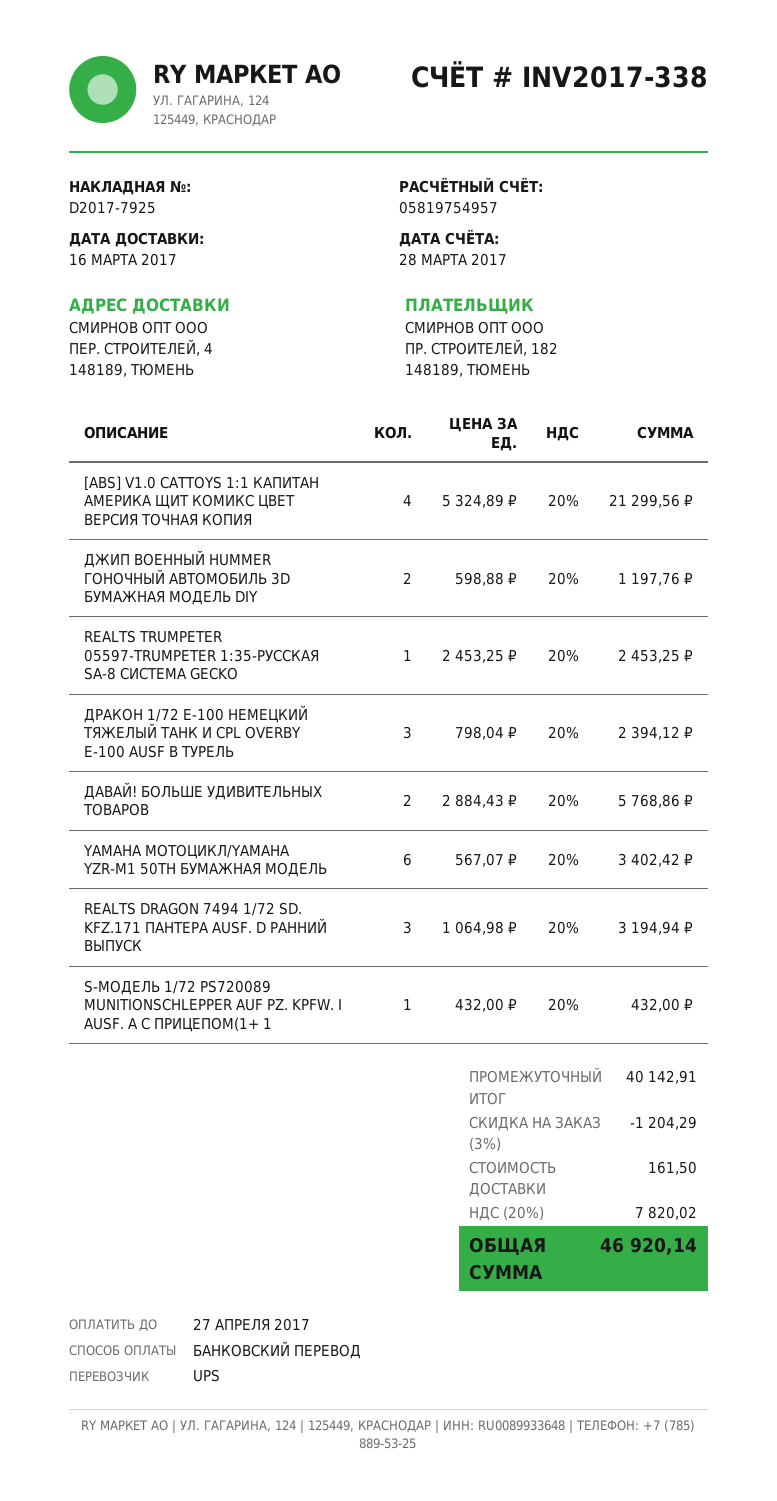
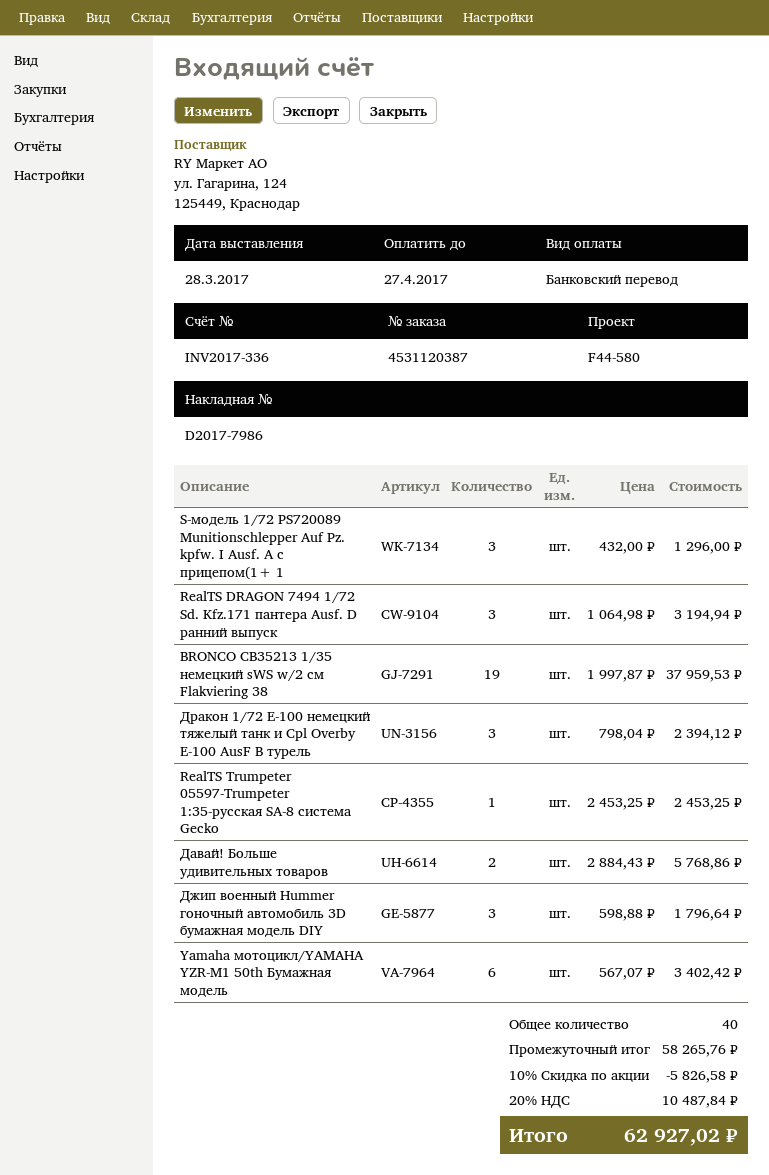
delivery note number: D2017-7925 -> D2017-7986
invoice number: INV2017-338 -> INV2017-336
[ABS] V1.0 CATTOYS 1:1 КАПИТАН АМЕРИКА ЩИТ КОМИКС ЦВЕТ ВЕРСИЯ ТОЧНАЯ КОПИЯ: 4 x 5324.89 = 21299.56 -> none
ДЖИП ВОЕННЫЙ HUMMER ГОНОЧНЫЙ АВТОМОБИЛЬ 3D БУМАЖНАЯ МОДЕЛЬ DIY: 2 x 598.88 = 1197.76 -> 3 x 598.88 = 1796.64
S-МОДЕЛЬ 1/72 PS720089 MUNITIONSCHLEPPER AUF PZ. KPFW. I AUSF. A С ПРИЦЕПОМ(1+ 1: 1 x 432.00 = 432.00 -> 3 x 432.00 = 1296.00
BRONCO CB35213 1/35 немецкий sWS w/2 см Flakviering 38: none -> 19 x 1997.87 = 37959.53
subtotal: 40142.91 -> 58265.76
discount: 3% = 1204.29 -> 10% = 5826.58
shipping: 161.50 -> none
tax: 20% = 7820.02 -> 20% = 10487.84
total: 46920.14 -> 62927.02

